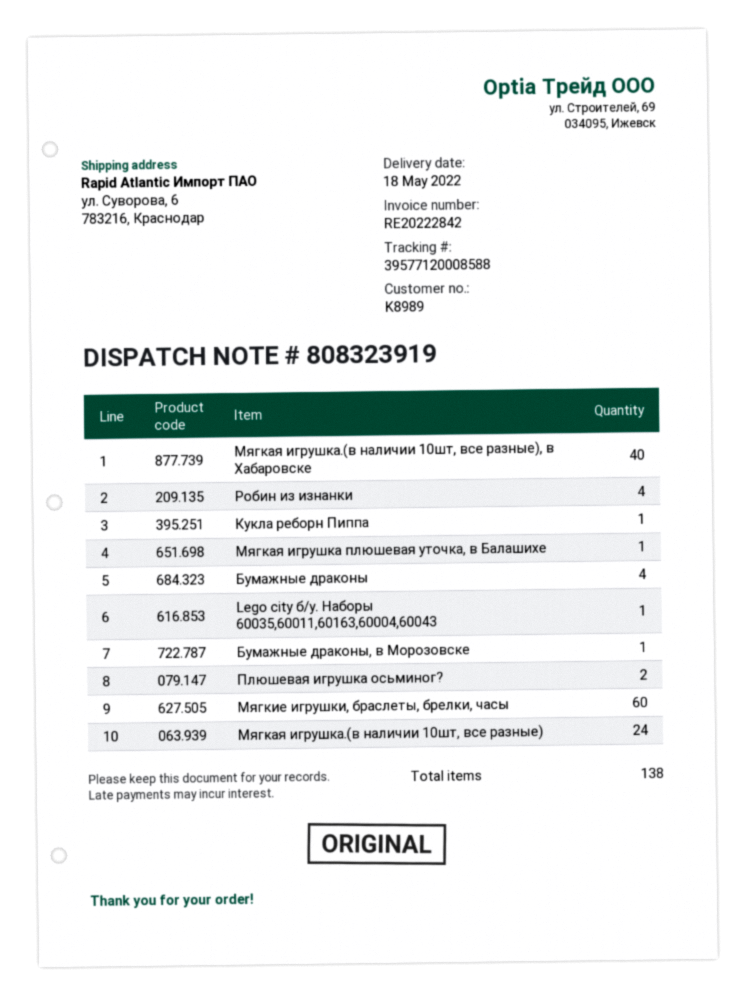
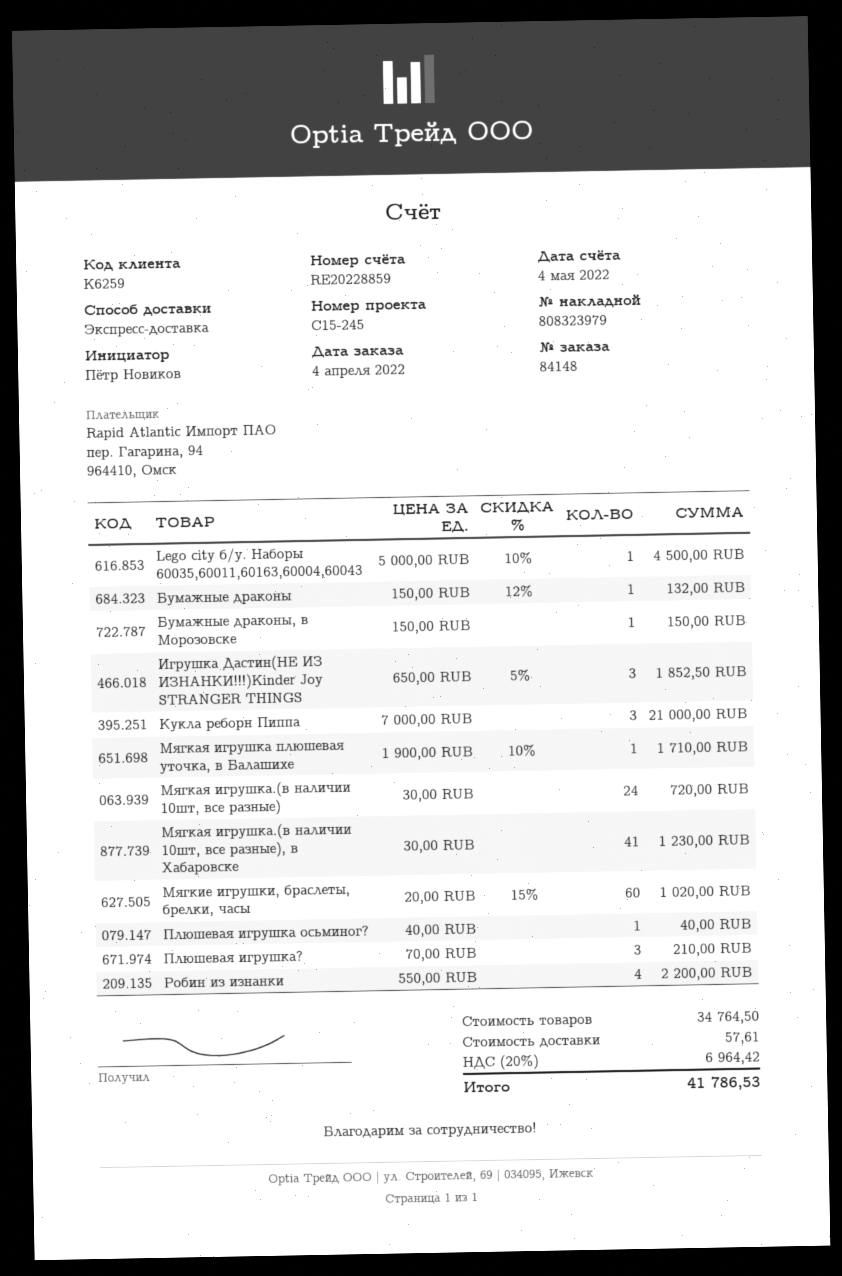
delivery note number: 808323919 -> 808323979
invoice number: RE20222842 -> RE20228859
customer number: K8989 -> K6259
Мягкая игрушка.(в наличии 10шт, все разные), в Хабаровске: 40 -> 41
Кукла реборн Пиппа: 1 -> 3
Бумажные драконы: 4 -> 1
Плюшевая игрушка осьминог?: 2 -> 1
Игрушка Дастин(НЕ ИЗ ИЗНАНКИ!!!)Kinder Joy STRANGER THINGS: none -> 3
Плюшевая игрушка?: none -> 3

